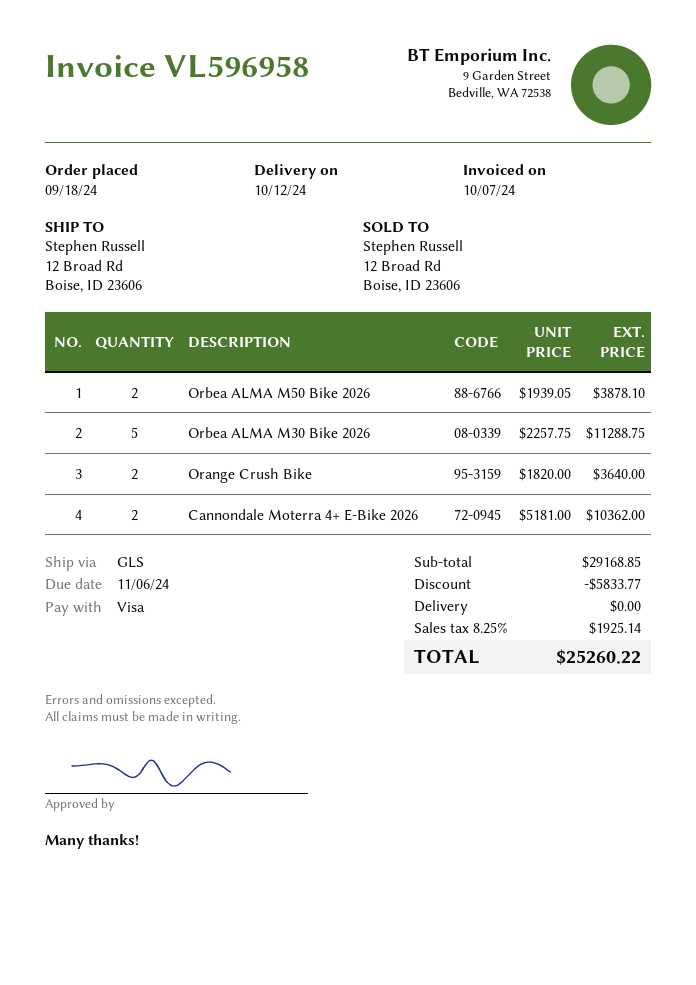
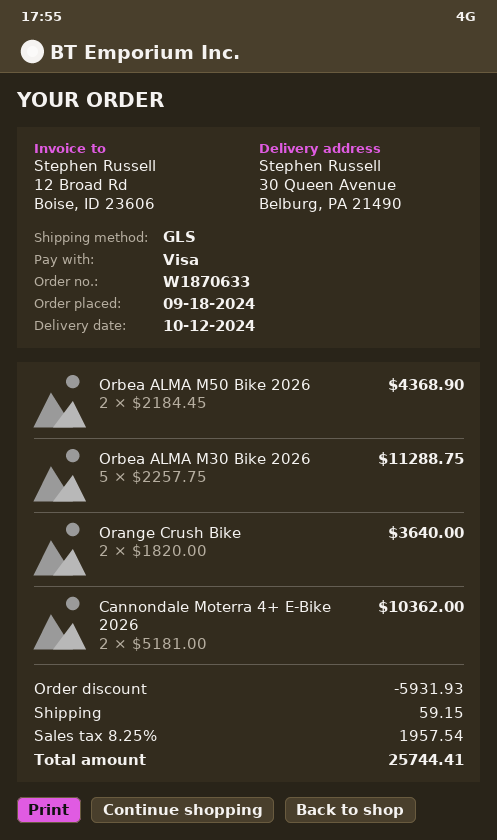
ship to: 12 Broad Rd, Boise, ID 23606 -> 30 Queen Avenue, Belburg, PA 21490
Orbea ALMA M50 Bike 2026: 2 x 1939.05 = 3878.10 -> 2 x 2184.45 = 4368.90
discount: 5833.77 -> 5931.93
shipping: 0.00 -> 59.15
tax: 8.25% = 1925.14 -> 8.25% = 1957.54
total: 25260.22 -> 25744.41

